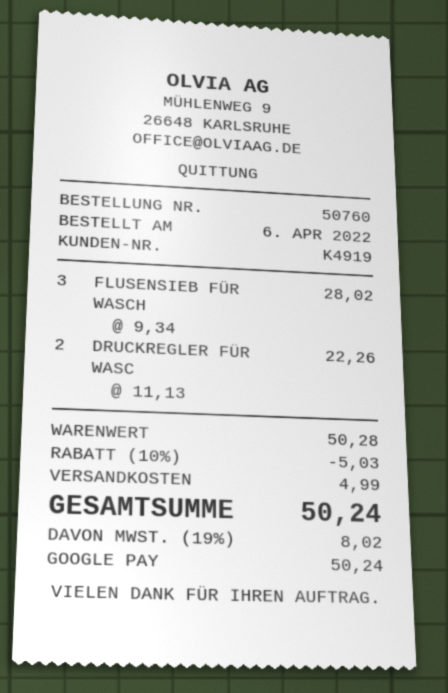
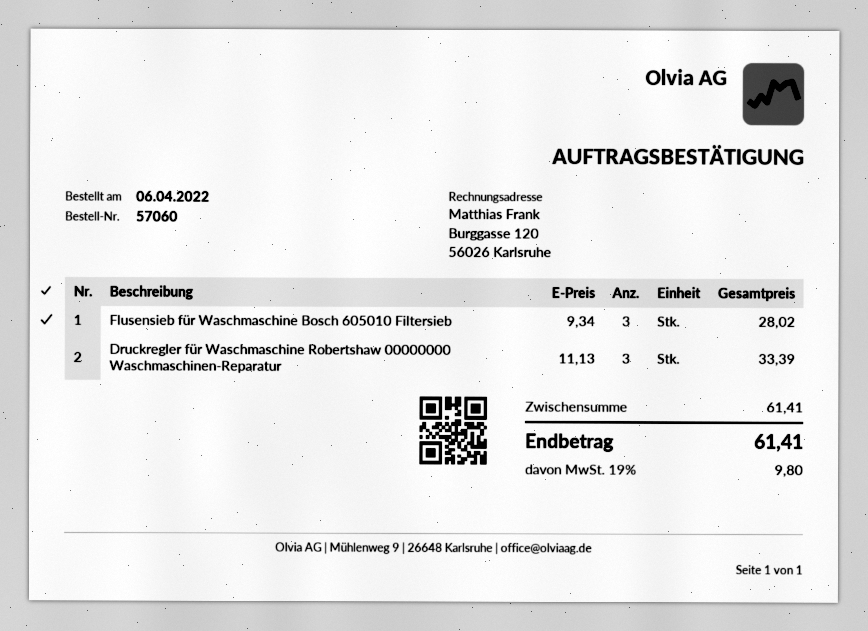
order number: 50760 -> 57060
DRUCKREGLER FÜR WASC: 2 x 11.13 = 22.26 -> 3 x 11.13 = 33.39
subtotal: 50.28 -> 61.41
discount: 10% = 5.03 -> none
shipping: 4.99 -> none
tax: 19% = 8.02 -> 19% = 9.80
total: 50.24 -> 61.41

